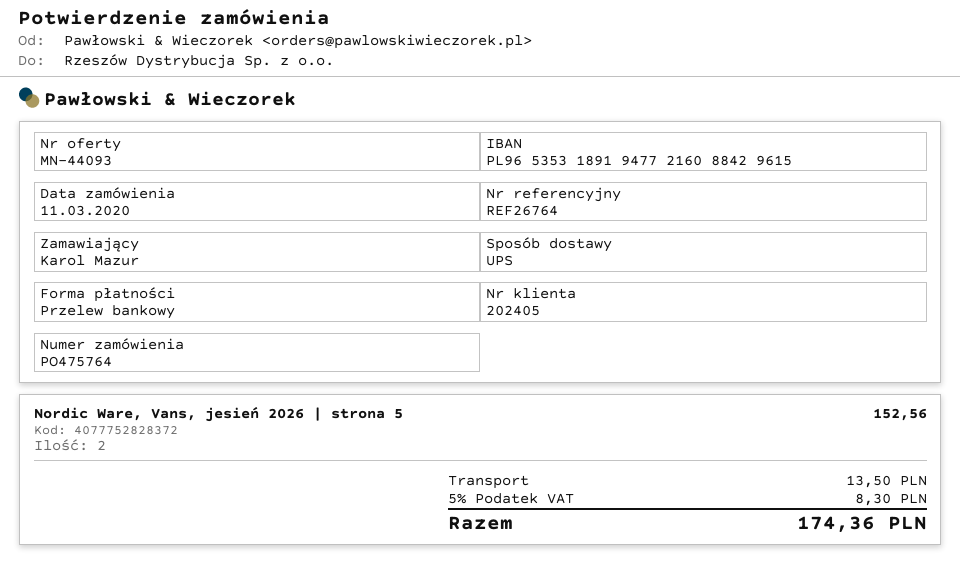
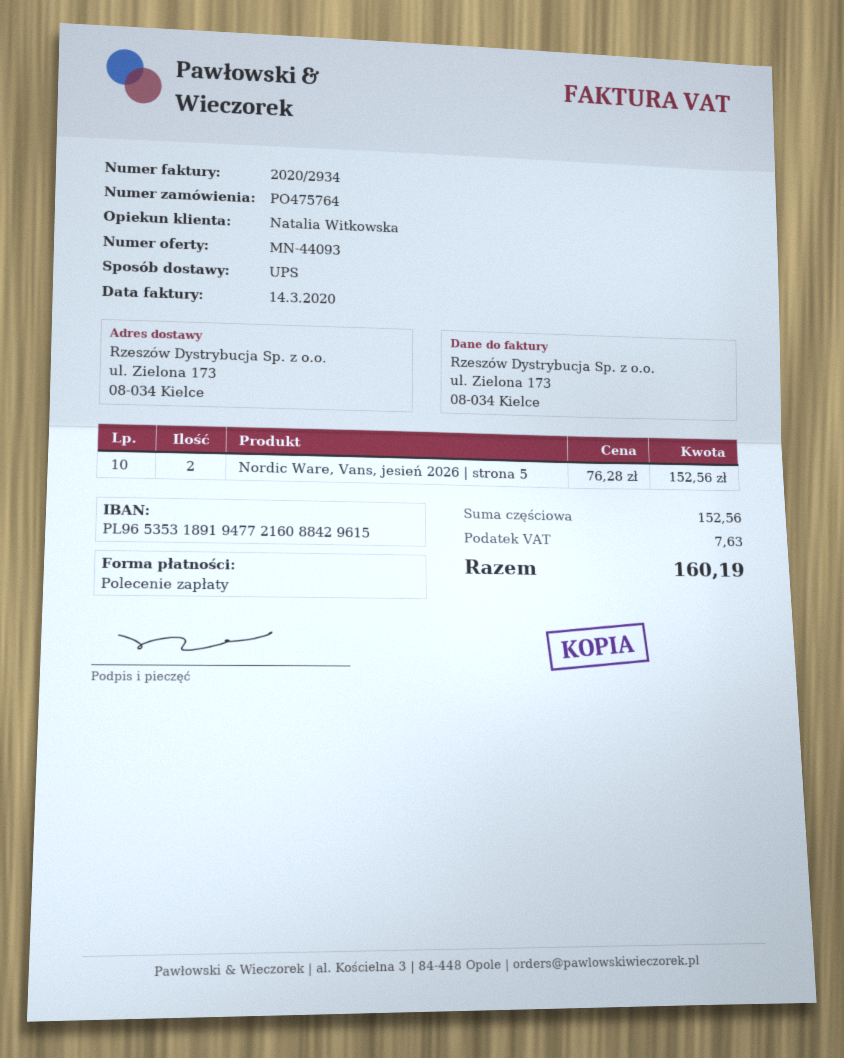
payment method: bank transfer -> direct debit
shipping: 13.50 -> none
tax: 8.30 -> 7.63
total: 174.36 -> 160.19

